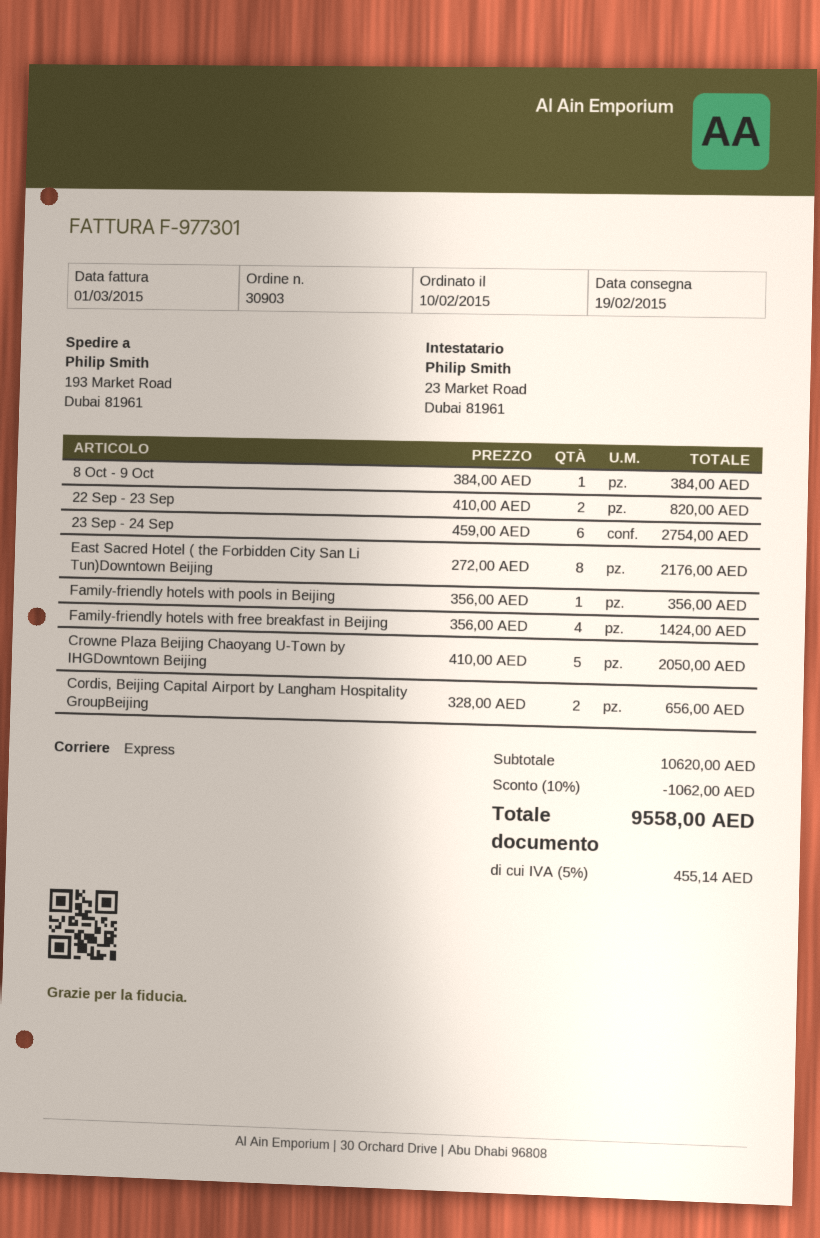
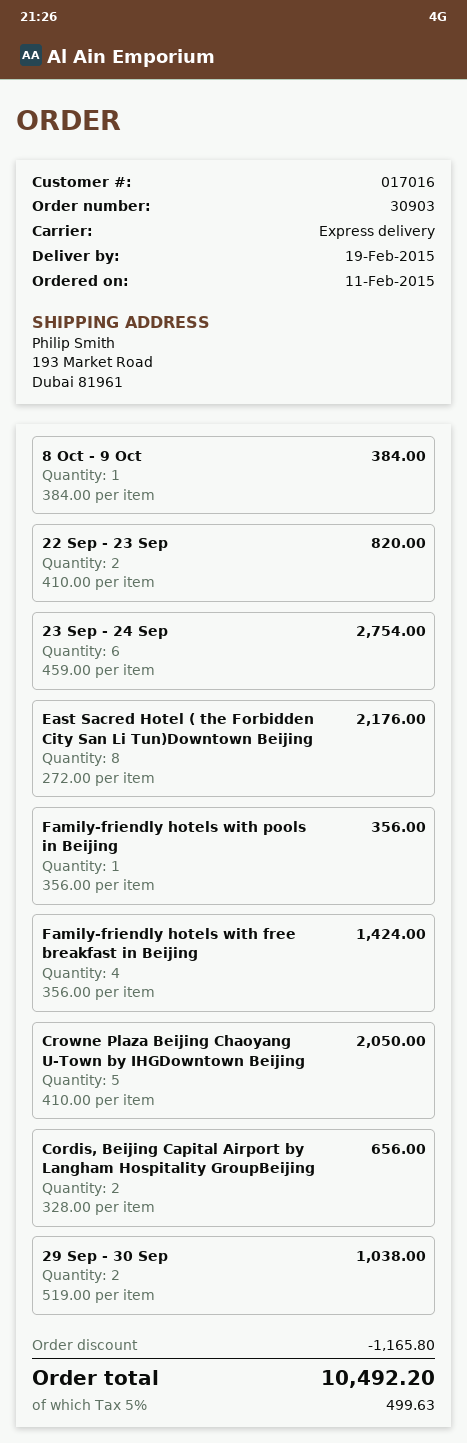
order date: 2015-02-10 -> 2015-02-11
29 Sep - 30 Sep: none -> 2 x 519.00 = 1038.00
discount: 1062.00 -> 1165.80
tax: 5% = 455.14 -> 5% = 499.63
total: 9558.00 -> 10492.20

